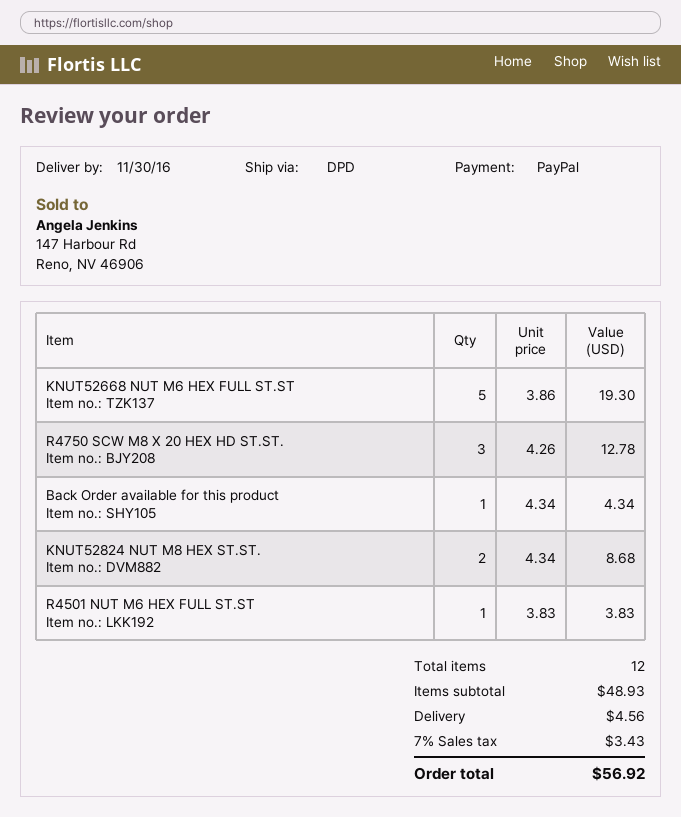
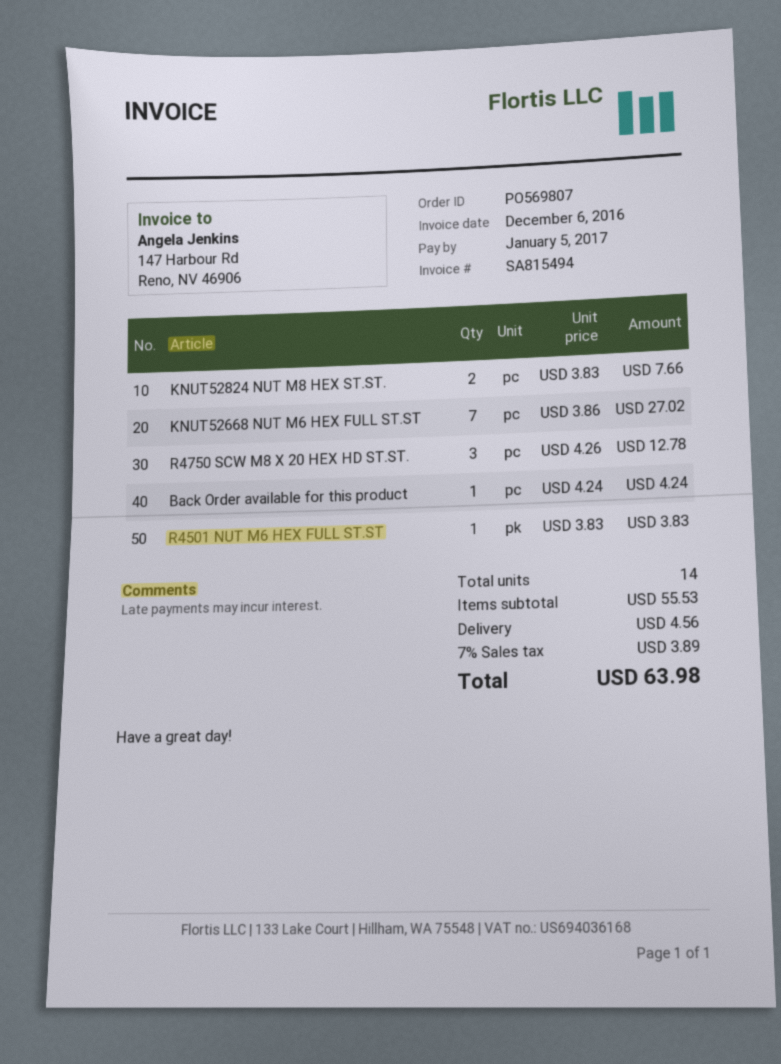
KNUT52668 NUT M6 HEX FULL ST.ST: 5 x 3.86 = 19.30 -> 7 x 3.86 = 27.02
Back Order available for this product: 1 x 4.34 = 4.34 -> 1 x 4.24 = 4.24
KNUT52824 NUT M8 HEX ST.ST.: 2 x 4.34 = 8.68 -> 2 x 3.83 = 7.66
total quantity: 12 -> 14
subtotal: 48.93 -> 55.53
tax: 7% = 3.43 -> 7% = 3.89
total: 56.92 -> 63.98

